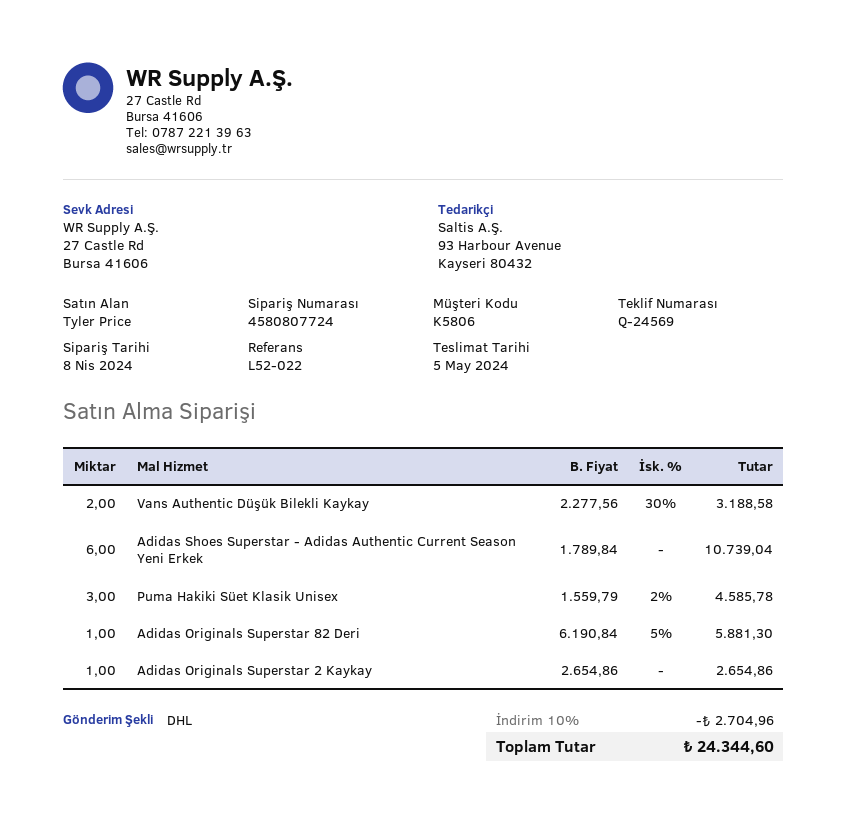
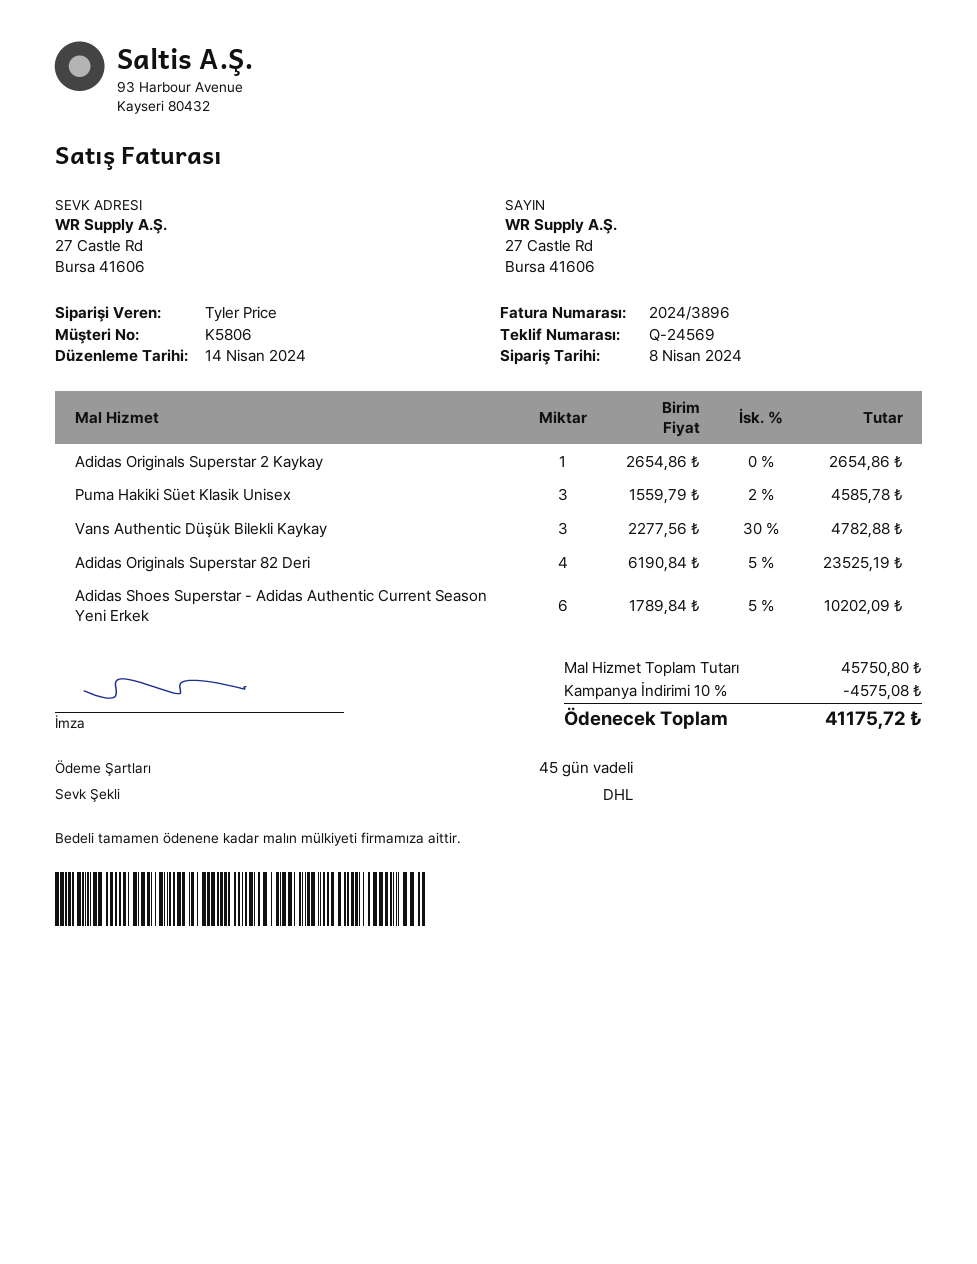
Vans Authentic Düşük Bilekli Kaykay: 2 x 2277.56 - 30% = 3188.58 -> 3 x 2277.56 - 30% = 4782.88
Adidas Shoes Superstar - Adidas Authentic Current Season Yeni Erkek: 6 x 1789.84 = 10739.04 -> 6 x 1789.84 - 5% = 10202.09
Adidas Originals Superstar 82 Deri: 1 x 6190.84 - 5% = 5881.30 -> 4 x 6190.84 - 5% = 23525.19
discount: 10% = 2704.96 -> 10% = 4575.08
total: 24344.60 -> 41175.72

